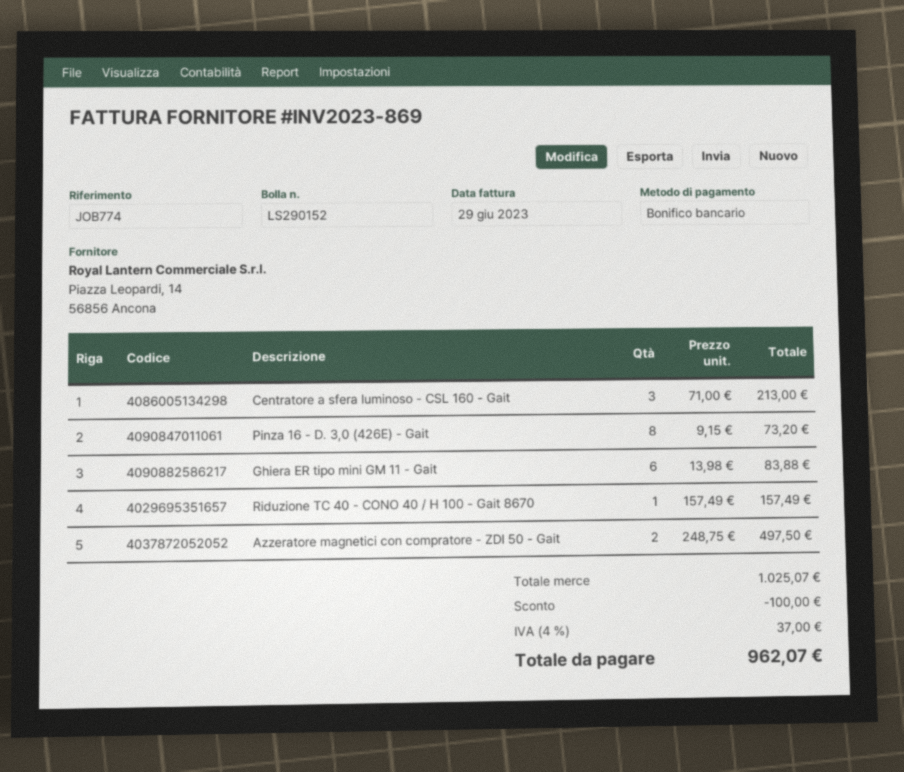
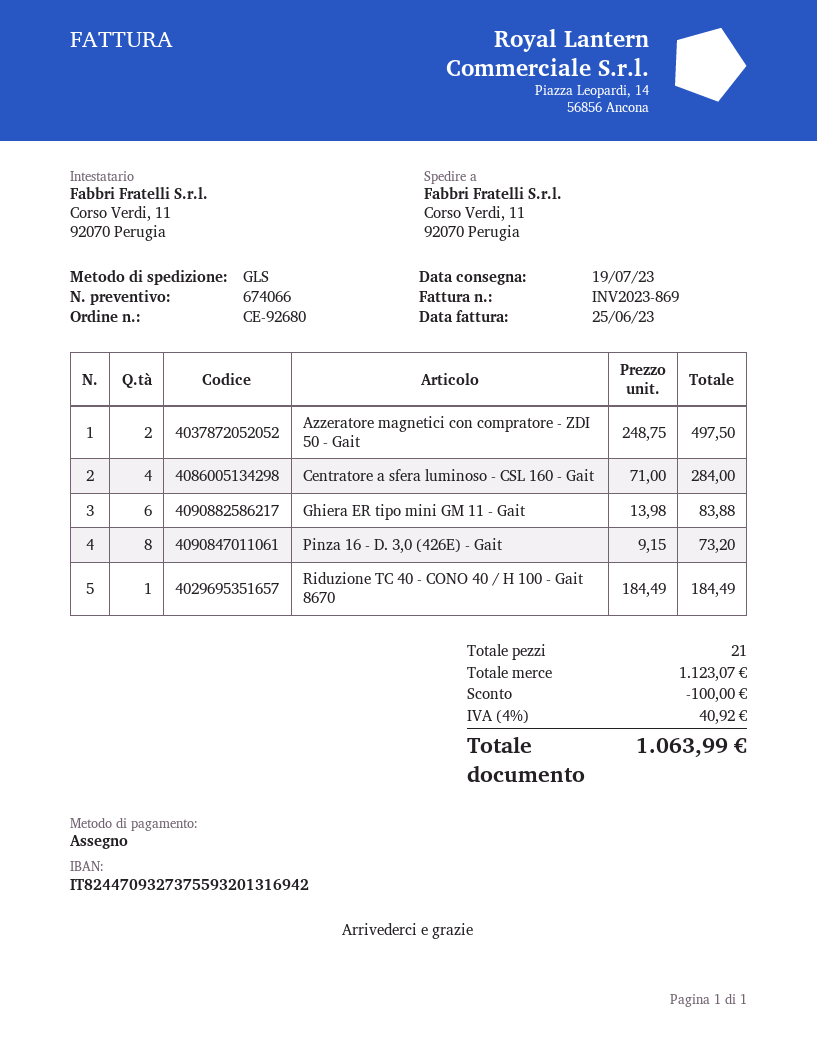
invoice date: 2023-06-29 -> 2023-06-25
payment method: bank transfer -> cheque
Centratore a sfera luminoso - CSL 160 - Gait: 3 x 71.00 = 213.00 -> 4 x 71.00 = 284.00
Riduzione TC 40 - CONO 40 / H 100 - Gait 8670: 1 x 157.49 = 157.49 -> 1 x 184.49 = 184.49
subtotal: 1025.07 -> 1123.07
tax: 4% = 37.00 -> 4% = 40.92
total: 962.07 -> 1063.99

